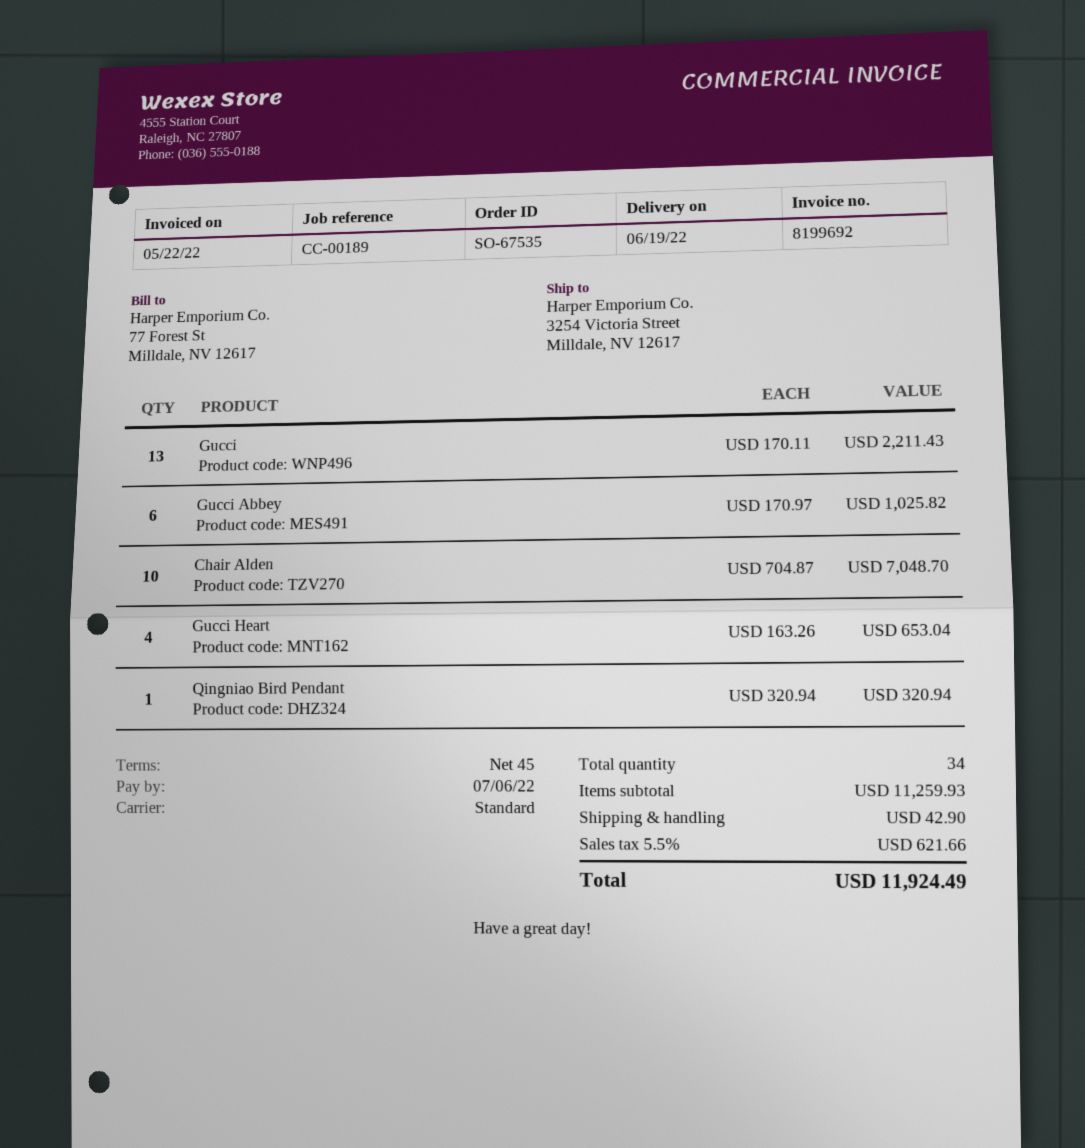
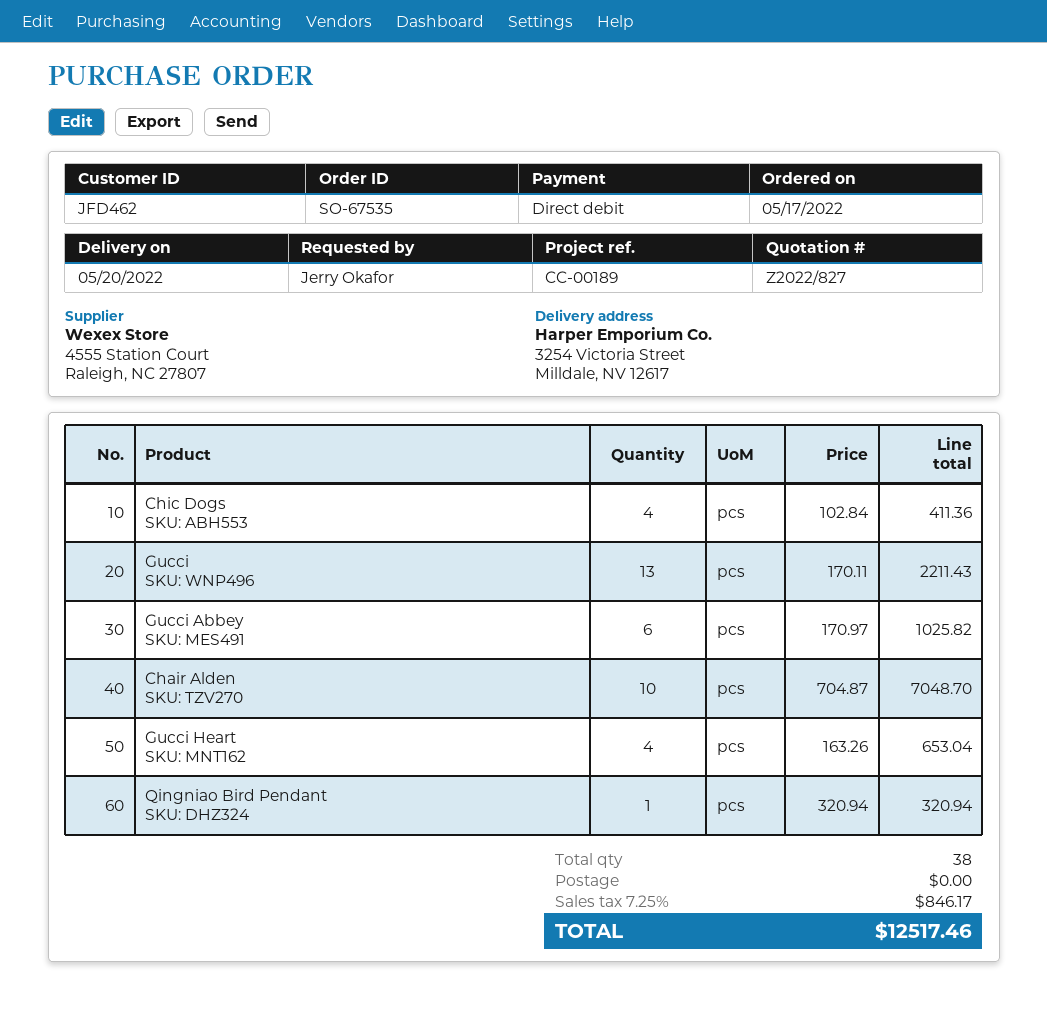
delivery date: 2022-06-19 -> 2022-05-20
Chic Dogs: none -> 4 x 102.84 = 411.36
total quantity: 34 -> 38
shipping: 42.90 -> 0.00
tax: 5.5% = 621.66 -> 7.25% = 846.17
total: 11924.49 -> 12517.46

